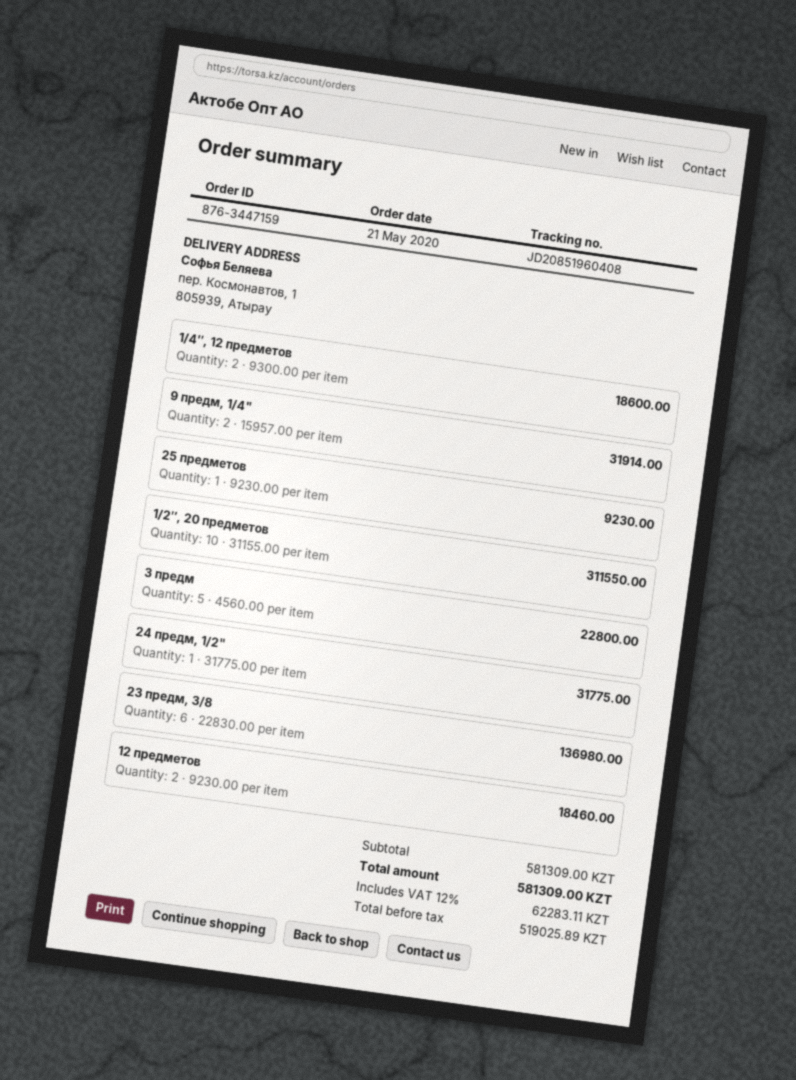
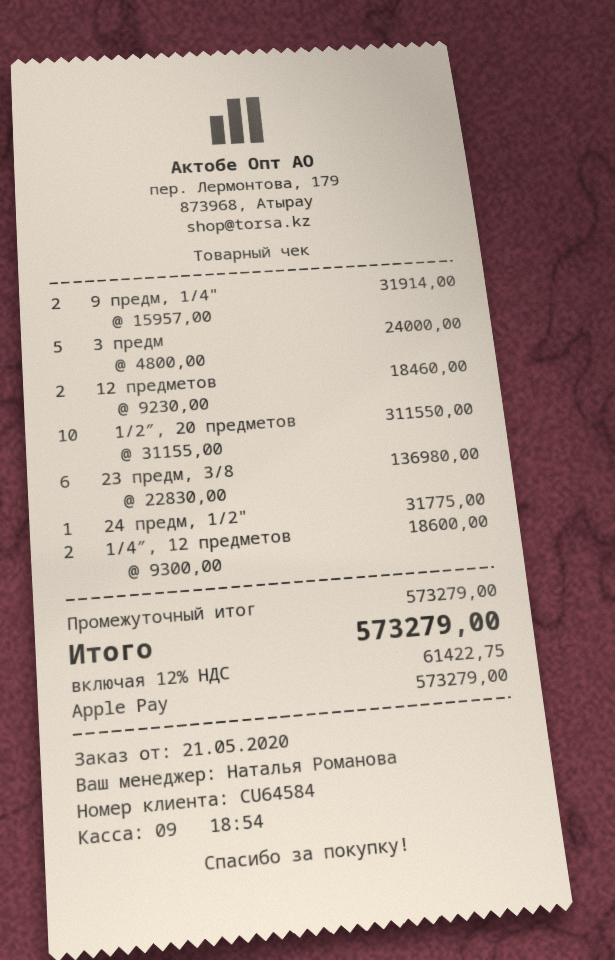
25 предметов: 1 x 9230.00 = 9230.00 -> none
3 предм: 5 x 4560.00 = 22800.00 -> 5 x 4800.00 = 24000.00
subtotal: 581309.00 -> 573279.00
tax: 12% = 62283.11 -> 12% = 61422.75
total: 581309.00 -> 573279.00

